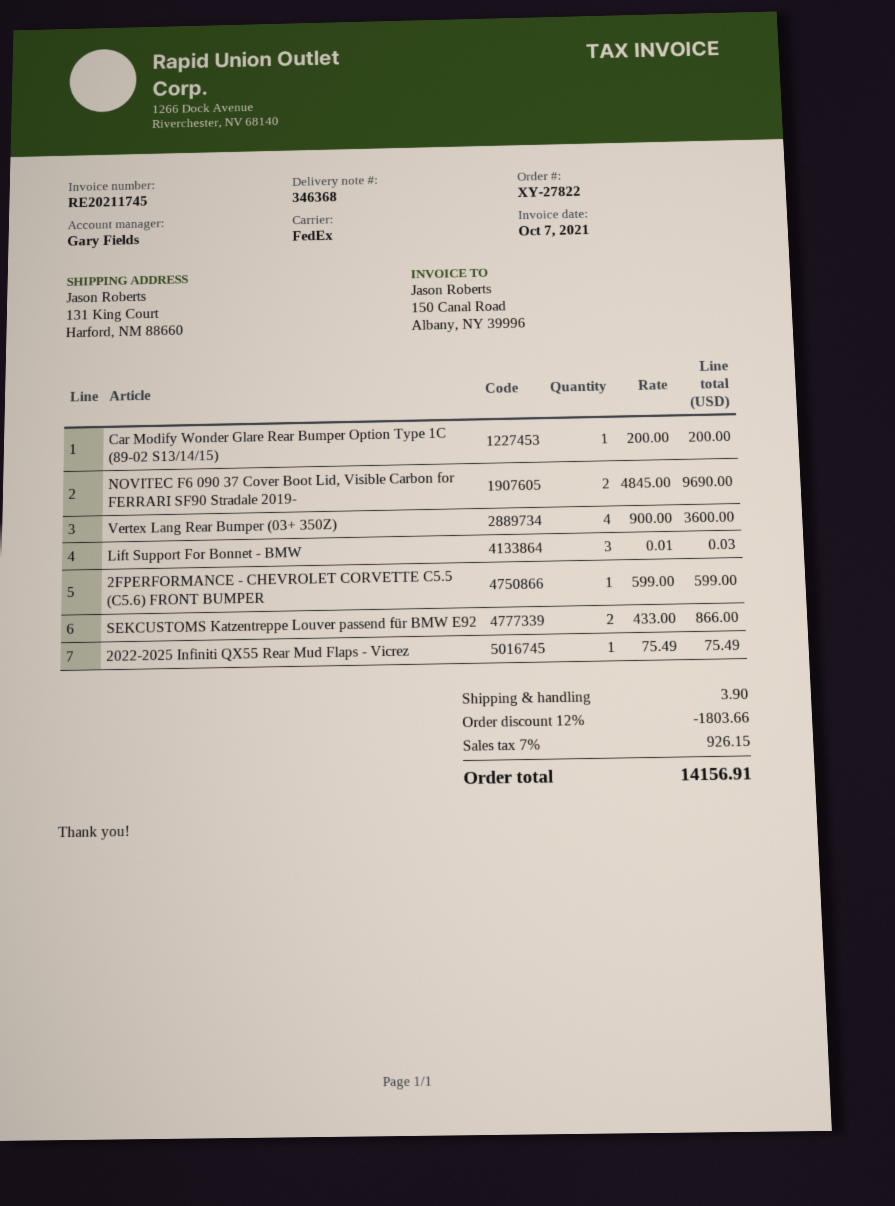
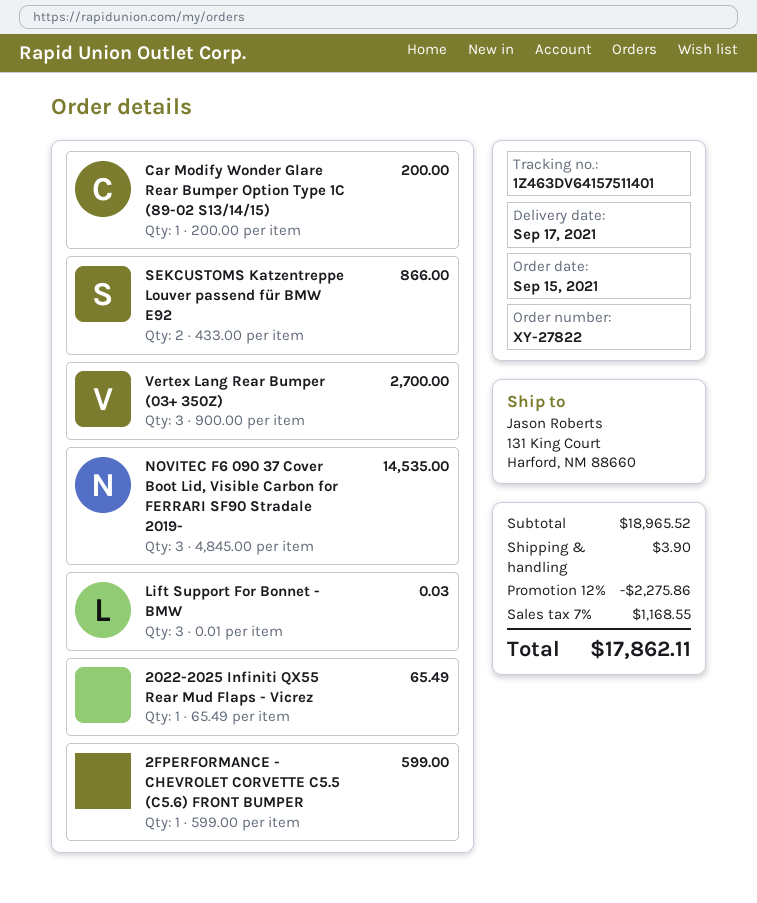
NOVITEC F6 090 37 Cover Boot Lid, Visible Carbon for FERRARI SF90 Stradale 2019-: 2 x 4845.00 = 9690.00 -> 3 x 4845.00 = 14535.00
Vertex Lang Rear Bumper (03+ 350Z): 4 x 900.00 = 3600.00 -> 3 x 900.00 = 2700.00
2022-2025 Infiniti QX55 Rear Mud Flaps - Vicrez: 1 x 75.49 = 75.49 -> 1 x 65.49 = 65.49
discount: 12% = 1803.66 -> 12% = 2275.86
tax: 7% = 926.15 -> 7% = 1168.55
total: 14156.91 -> 17862.11

